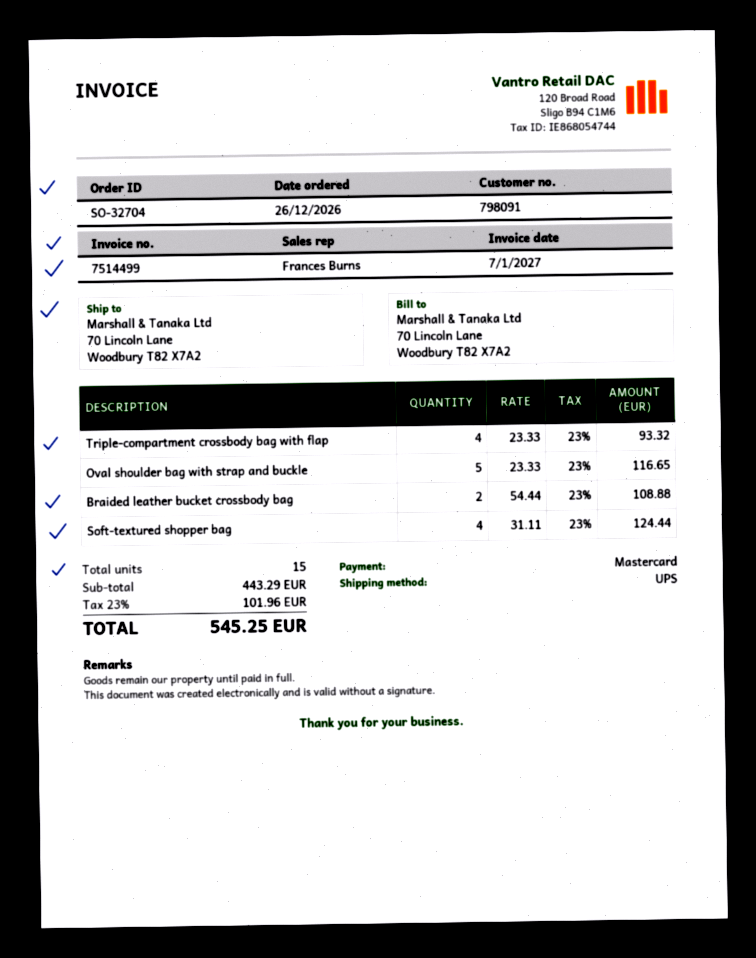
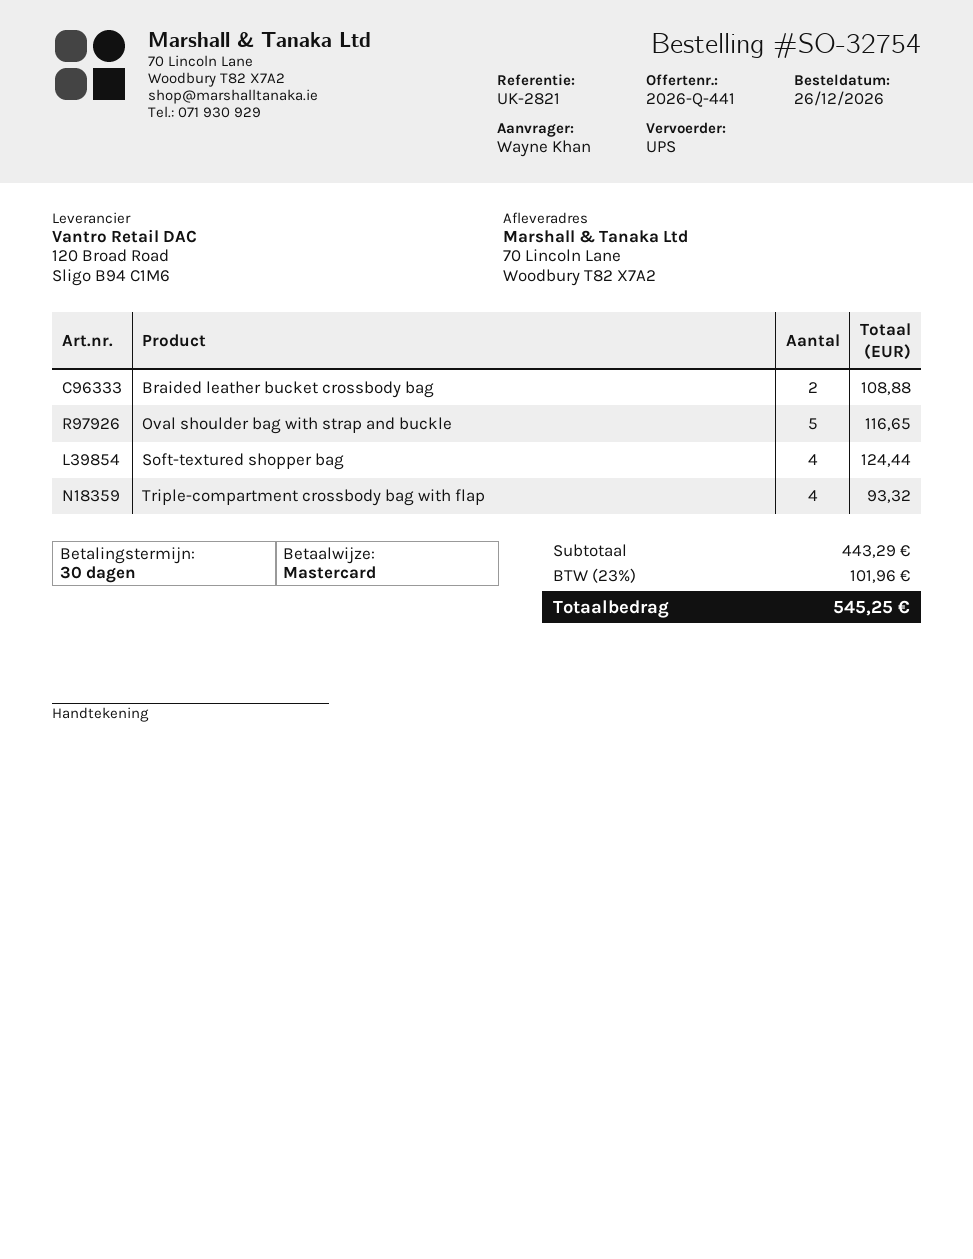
order number: SO-32704 -> SO-32754

